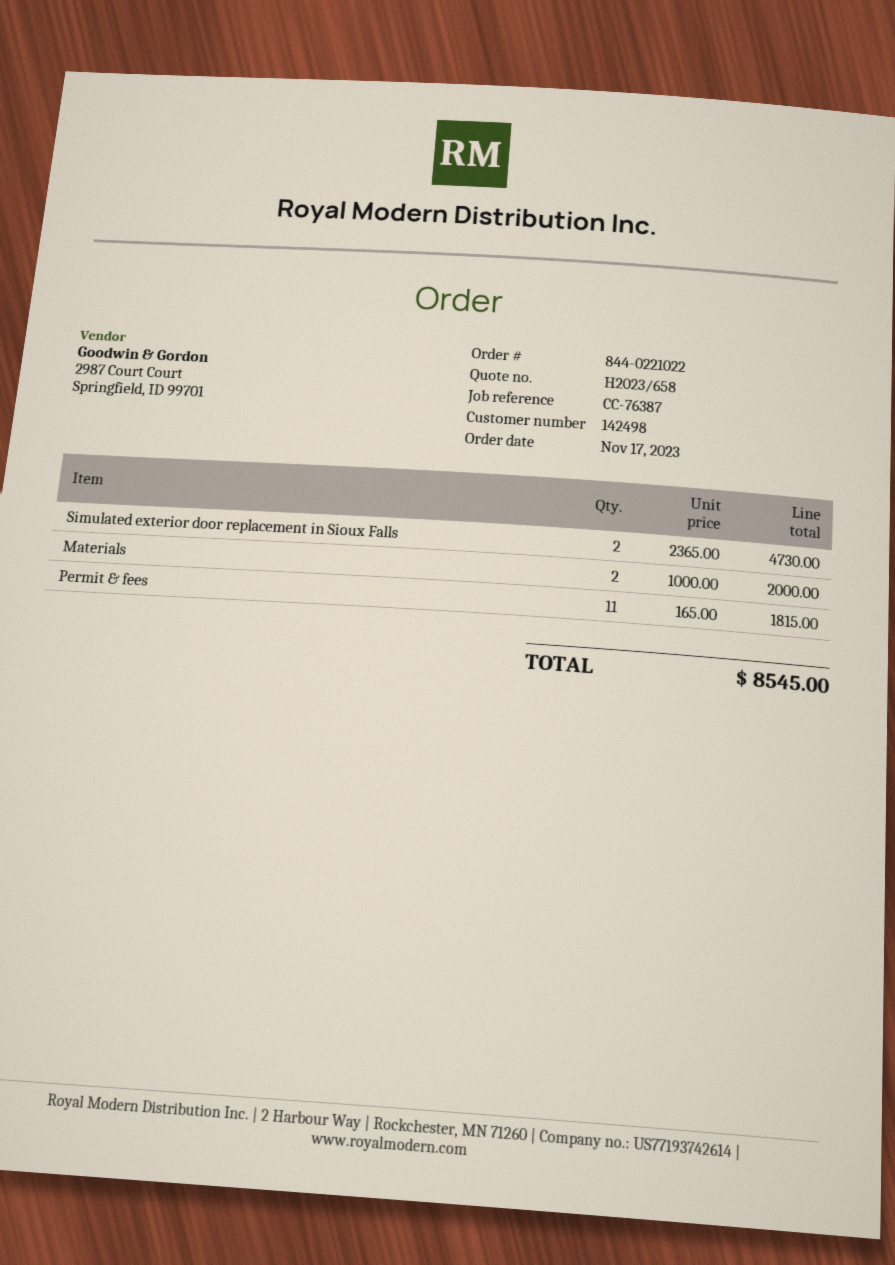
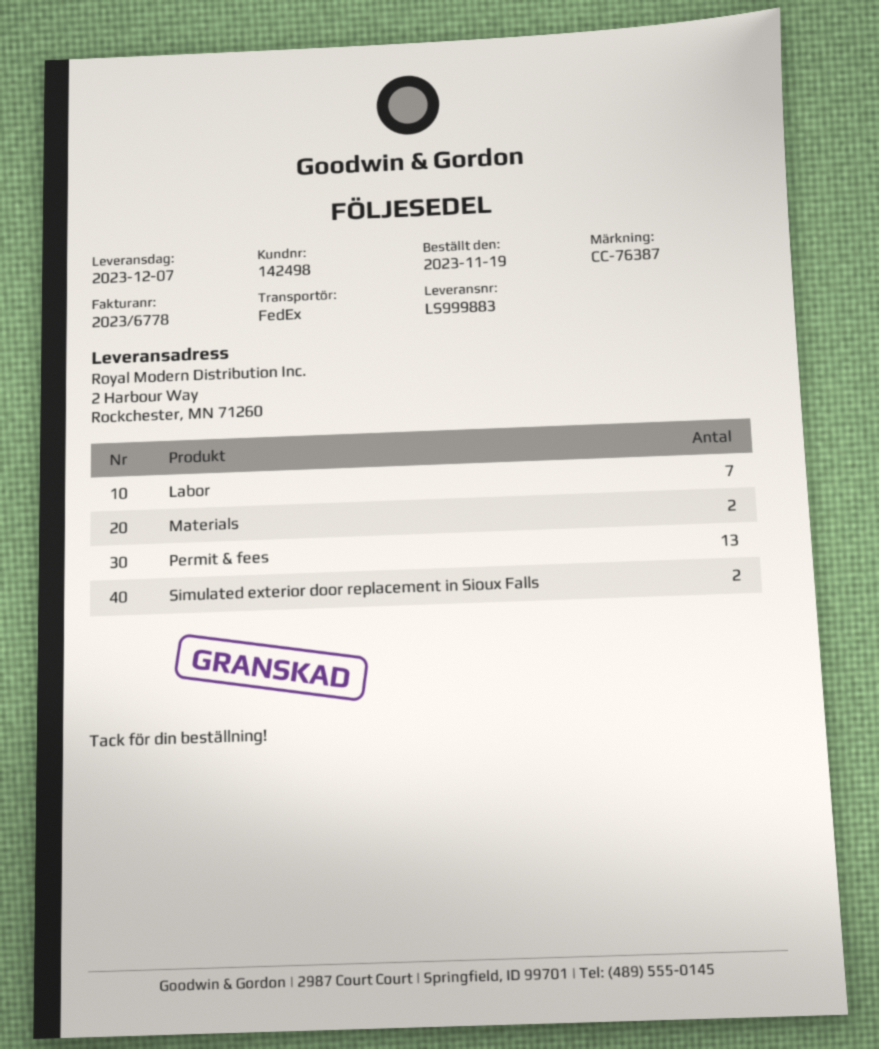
order date: 2023-11-17 -> 2023-11-19
Permit & fees: 11 -> 13
Labor: none -> 7

